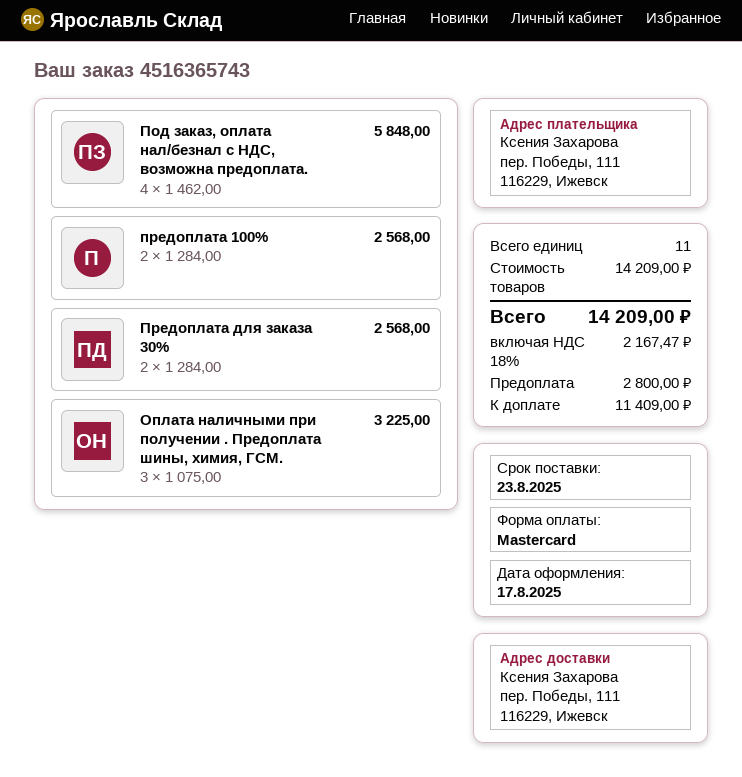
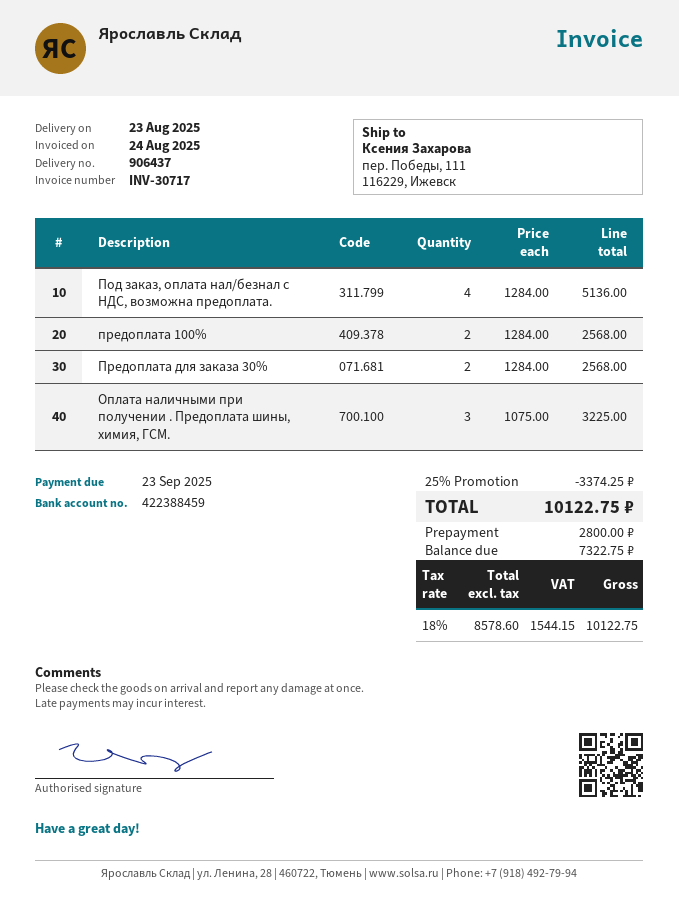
Под заказ, оплата нал/безнал с НДС, возможна предоплата.: 4 x 1462.00 = 5848.00 -> 4 x 1284.00 = 5136.00
discount: none -> 25% = 3374.25
tax: 18% = 2167.47 -> 18% = 1544.15
total: 14209.00 -> 10122.75
balance: 11409.00 -> 7322.75

